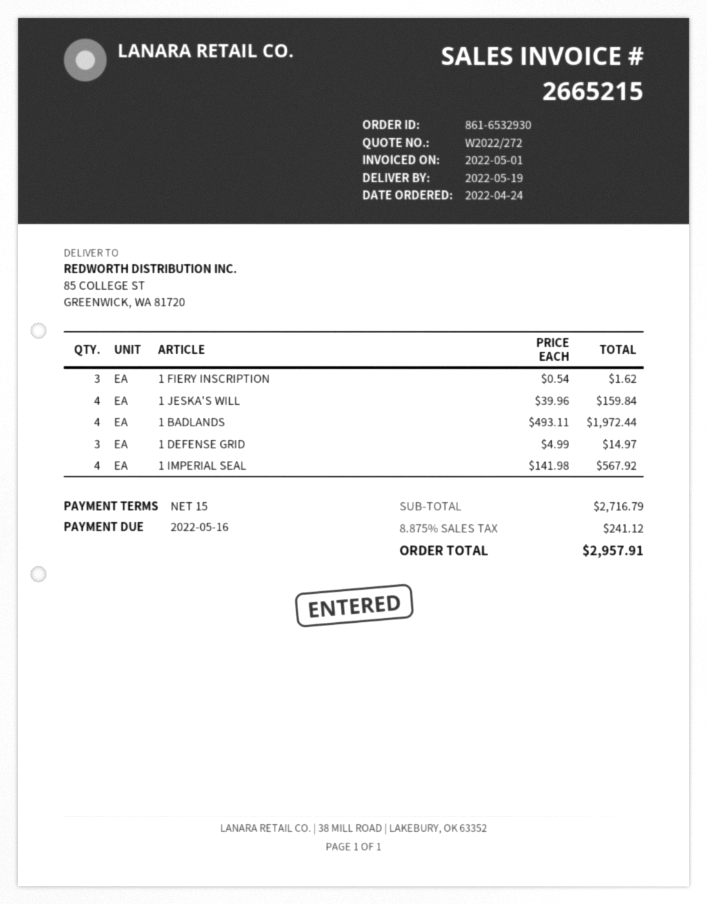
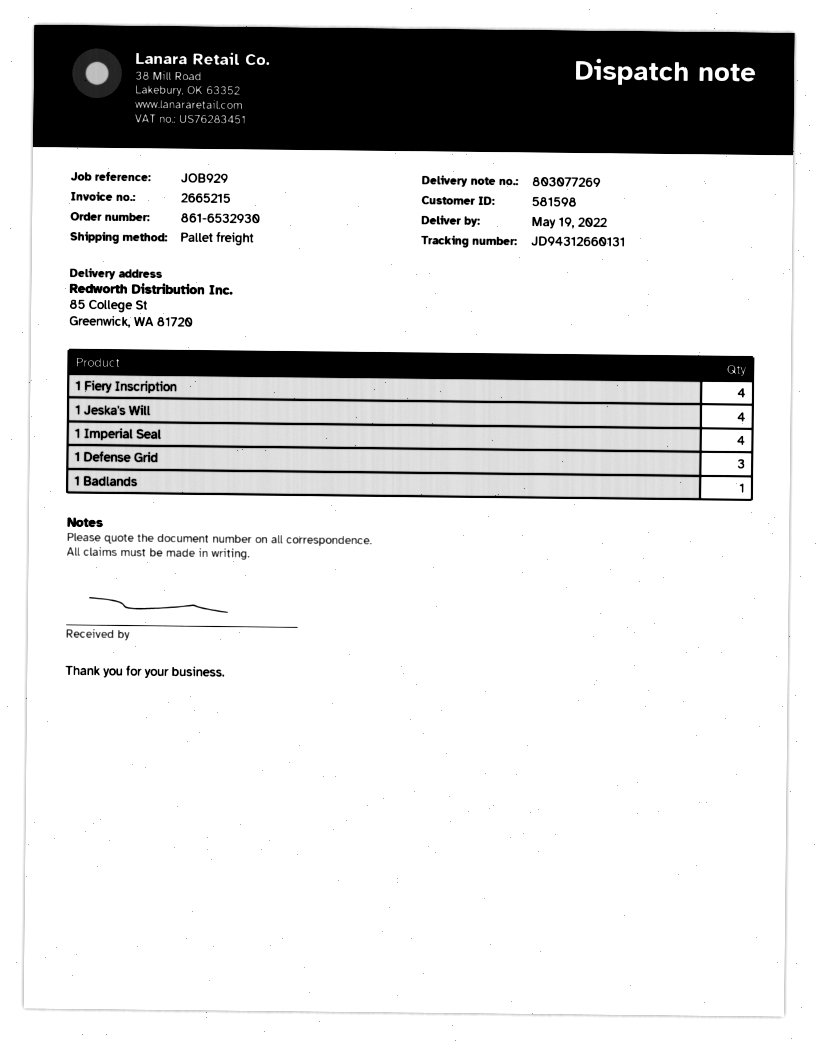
1 FIERY INSCRIPTION: 3 -> 4
1 BADLANDS: 4 -> 1

